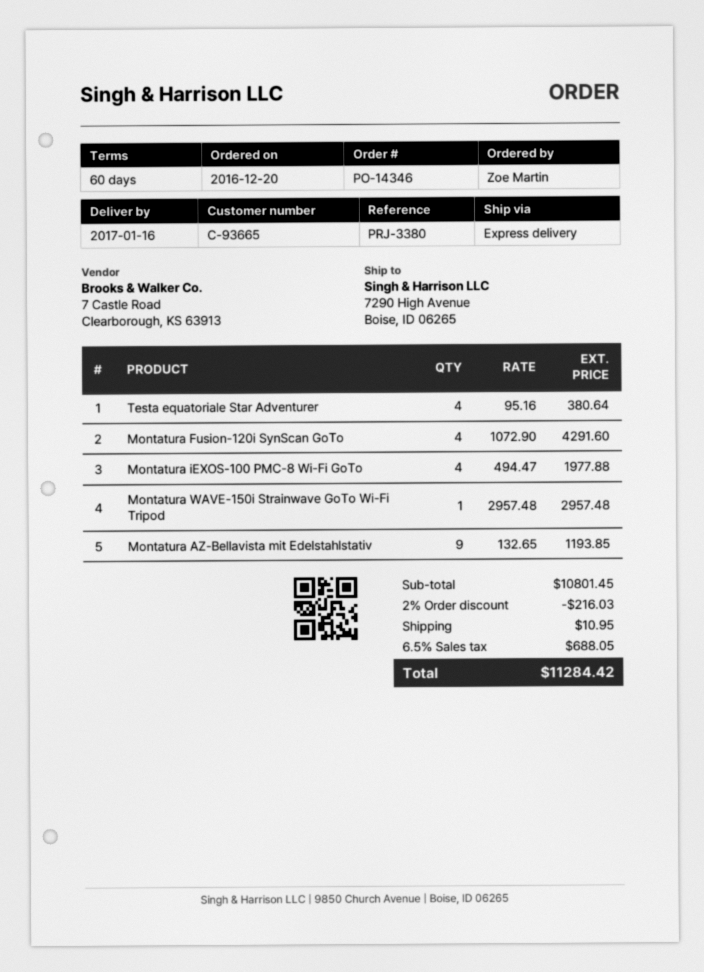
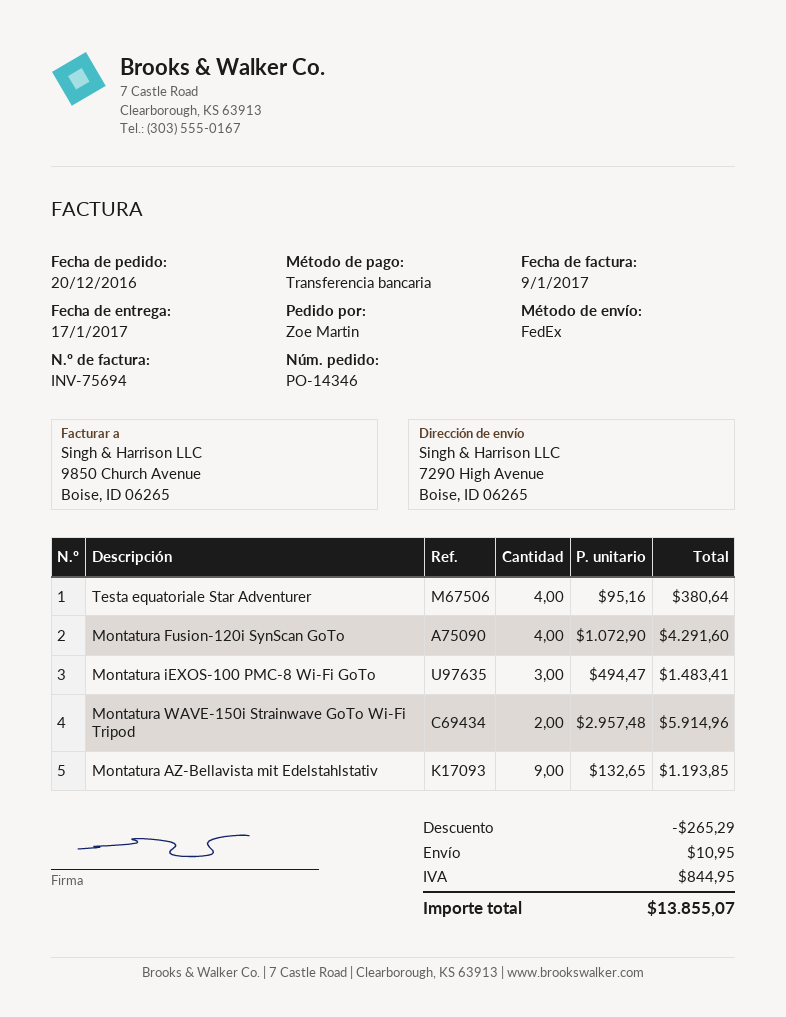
delivery date: 2017-01-16 -> 2017-01-17
shipping method: express -> FedEx
Montatura iEXOS-100 PMC-8 Wi-Fi GoTo: 4 x 494.47 = 1977.88 -> 3 x 494.47 = 1483.41
Montatura WAVE-150i Strainwave GoTo Wi-Fi Tripod: 1 x 2957.48 = 2957.48 -> 2 x 2957.48 = 5914.96
discount: 216.03 -> 265.29
tax: 688.05 -> 844.95
total: 11284.42 -> 13855.07

